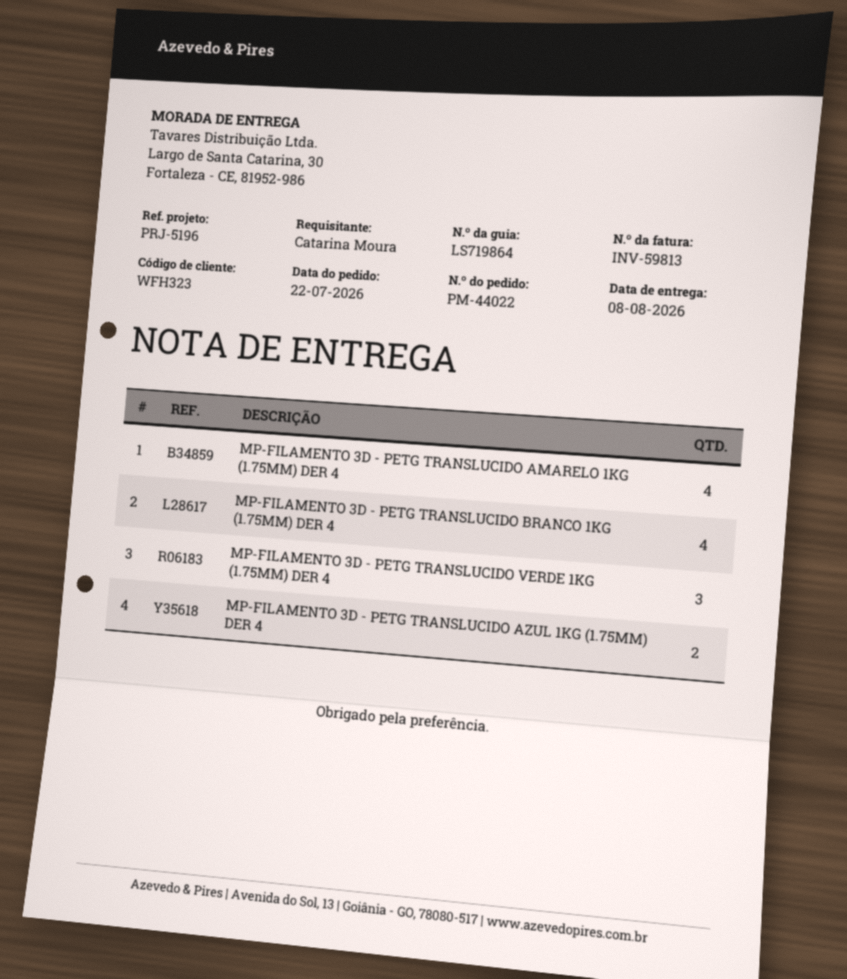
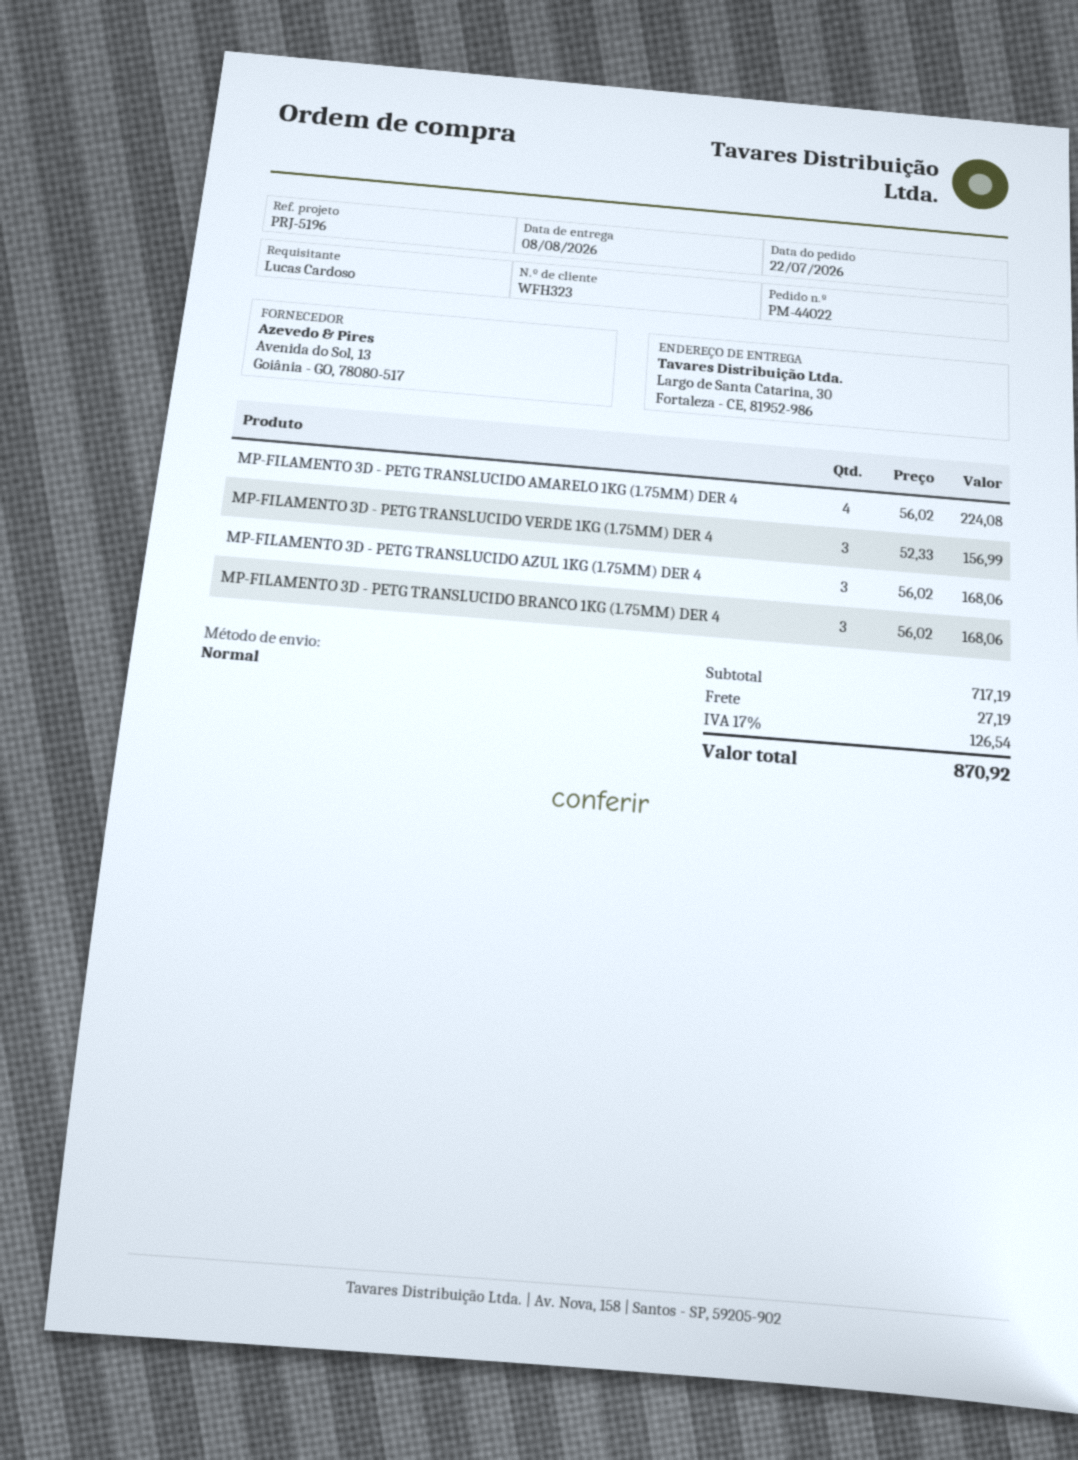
ordered by: Catarina Moura -> Lucas Cardoso
MP-FILAMENTO 3D - PETG TRANSLUCIDO BRANCO 1KG (1.75MM) DER 4: 4 -> 3
MP-FILAMENTO 3D - PETG TRANSLUCIDO AZUL 1KG (1.75MM) DER 4: 2 -> 3

